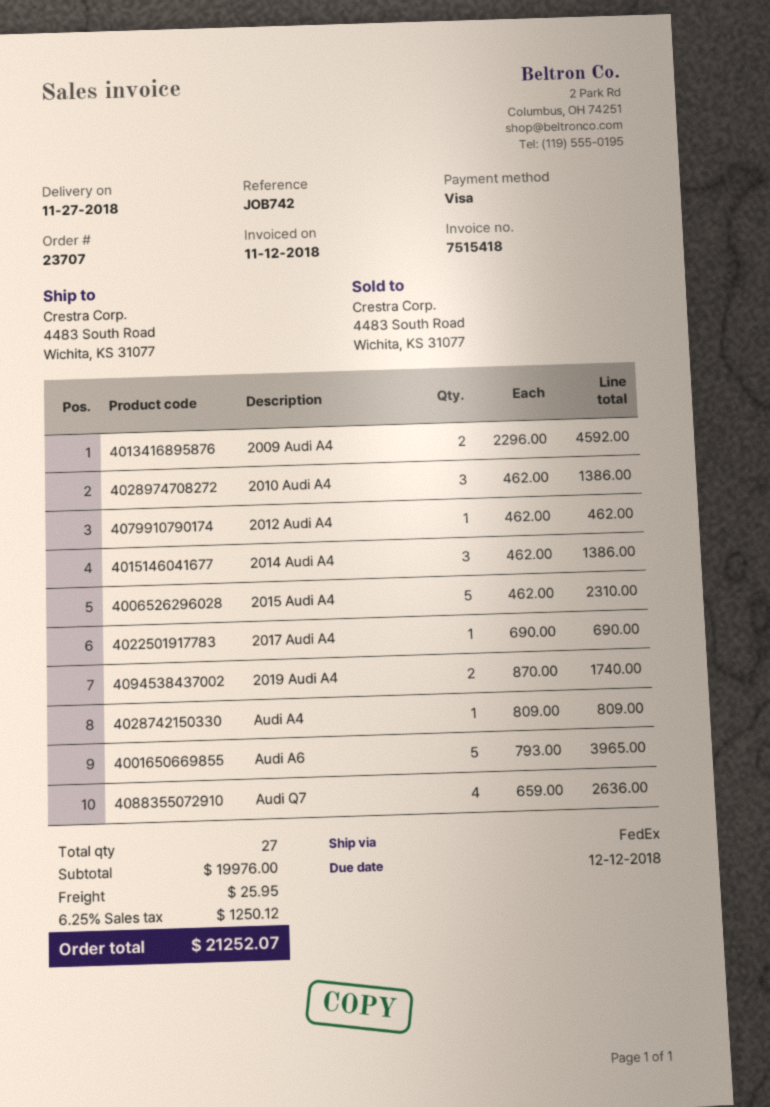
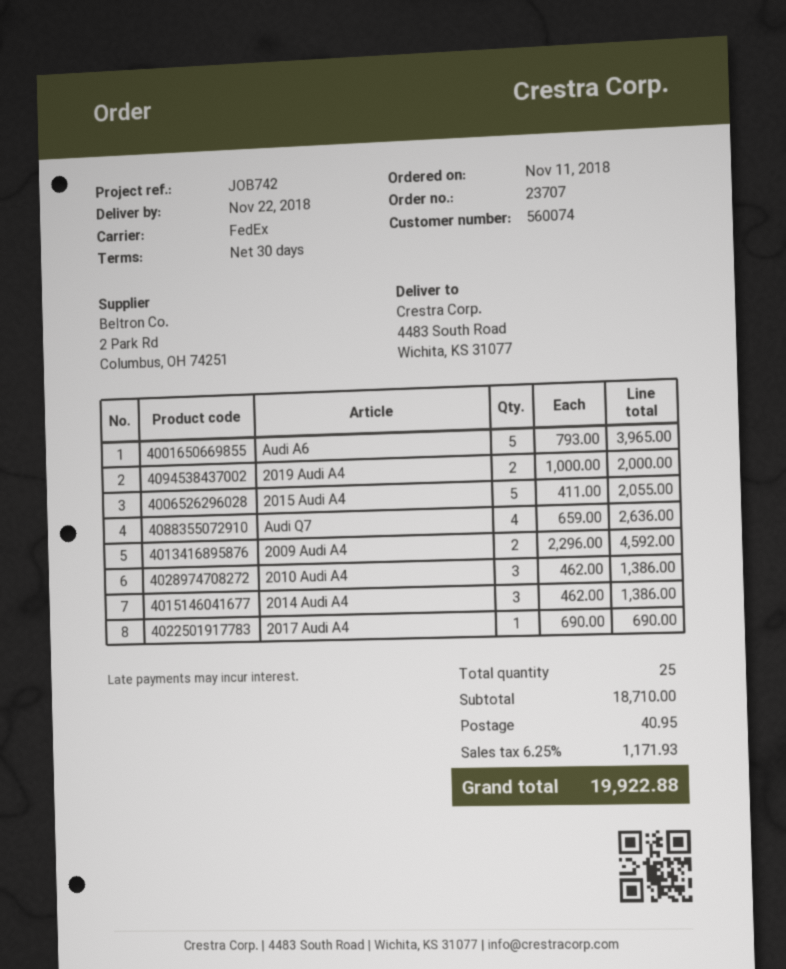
delivery date: 2018-11-27 -> 2018-11-22
2012 Audi A4: 1 x 462.00 = 462.00 -> none
2015 Audi A4: 5 x 462.00 = 2310.00 -> 5 x 411.00 = 2055.00
2019 Audi A4: 2 x 870.00 = 1740.00 -> 2 x 1000.00 = 2000.00
Audi A4: 1 x 809.00 = 809.00 -> none
total quantity: 27 -> 25
subtotal: 19976.00 -> 18710.00
shipping: 25.95 -> 40.95
tax: 6.25% = 1250.12 -> 6.25% = 1171.93
total: 21252.07 -> 19922.88

